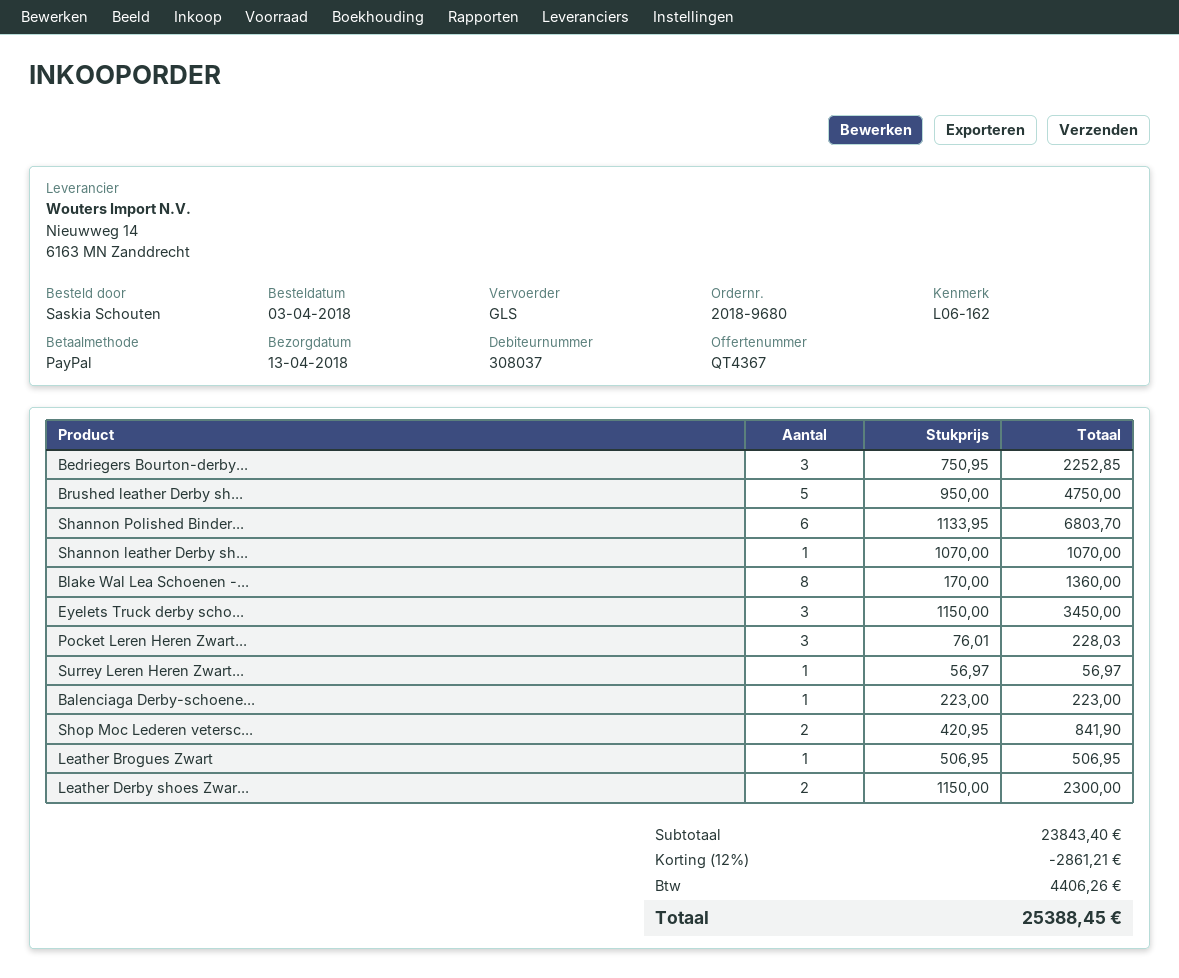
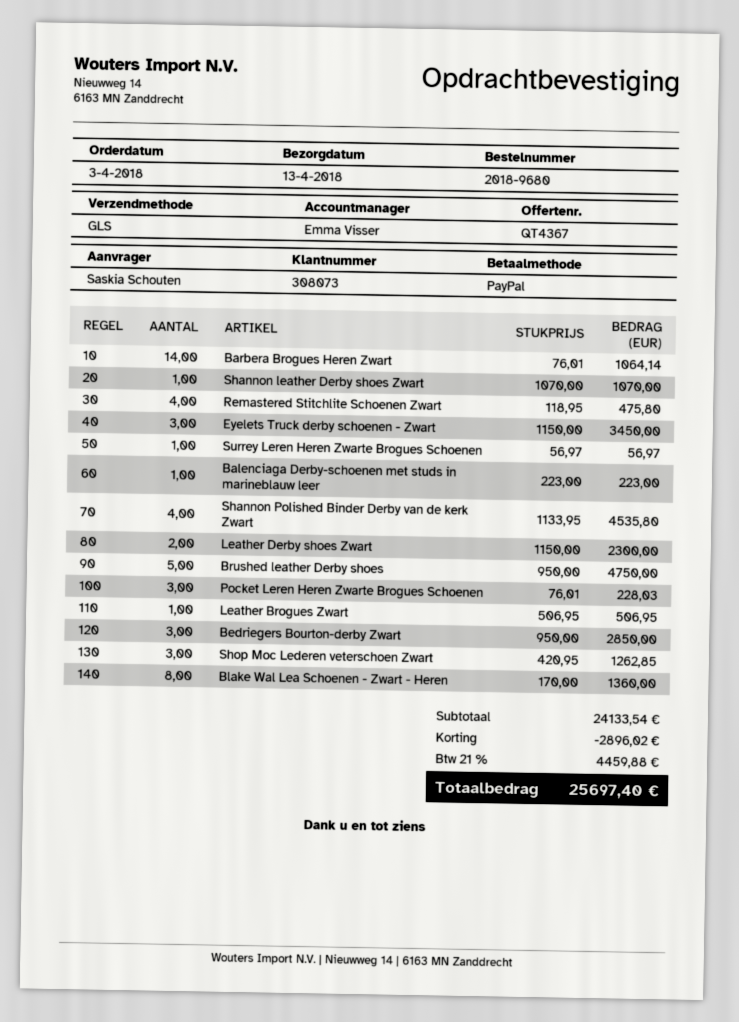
customer number: 308037 -> 308073
Bedriegers Bourton-derby...: 3 x 750.95 = 2252.85 -> 3 x 950.00 = 2850.00
Shannon Polished Binder...: 6 x 1133.95 = 6803.70 -> 4 x 1133.95 = 4535.80
Shop Moc Lederen vetersc...: 2 x 420.95 = 841.90 -> 3 x 420.95 = 1262.85
Barbera Brogues Heren Zwart: none -> 14 x 76.01 = 1064.14
Remastered Stitchlite Schoenen Zwart: none -> 4 x 118.95 = 475.80
subtotal: 23843.40 -> 24133.54
discount: 2861.21 -> 2896.02
tax: 4406.26 -> 4459.88
total: 25388.45 -> 25697.40

